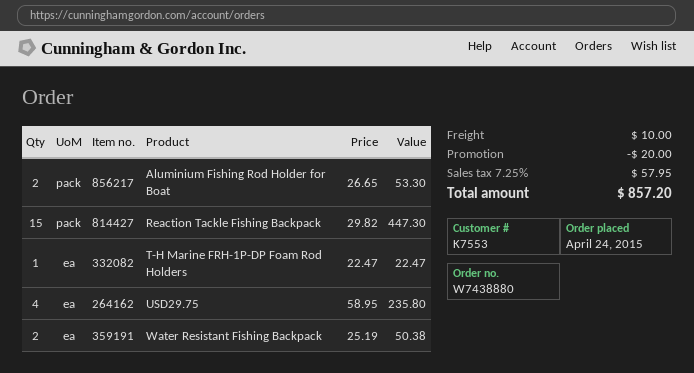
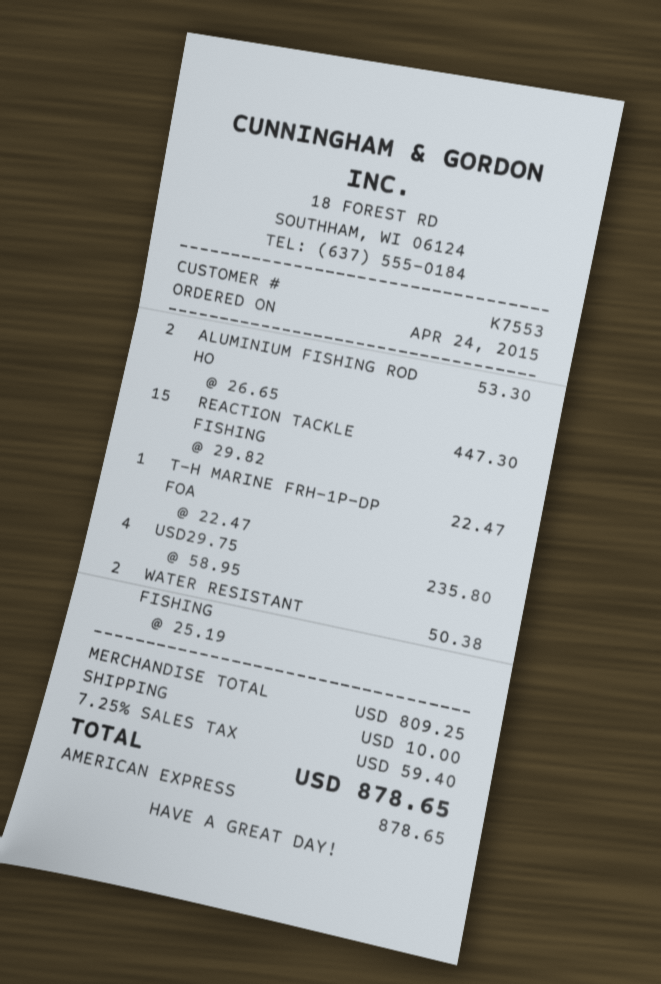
discount: 20.00 -> none
tax: 7.25% = 57.95 -> 7.25% = 59.40
total: 857.20 -> 878.65

